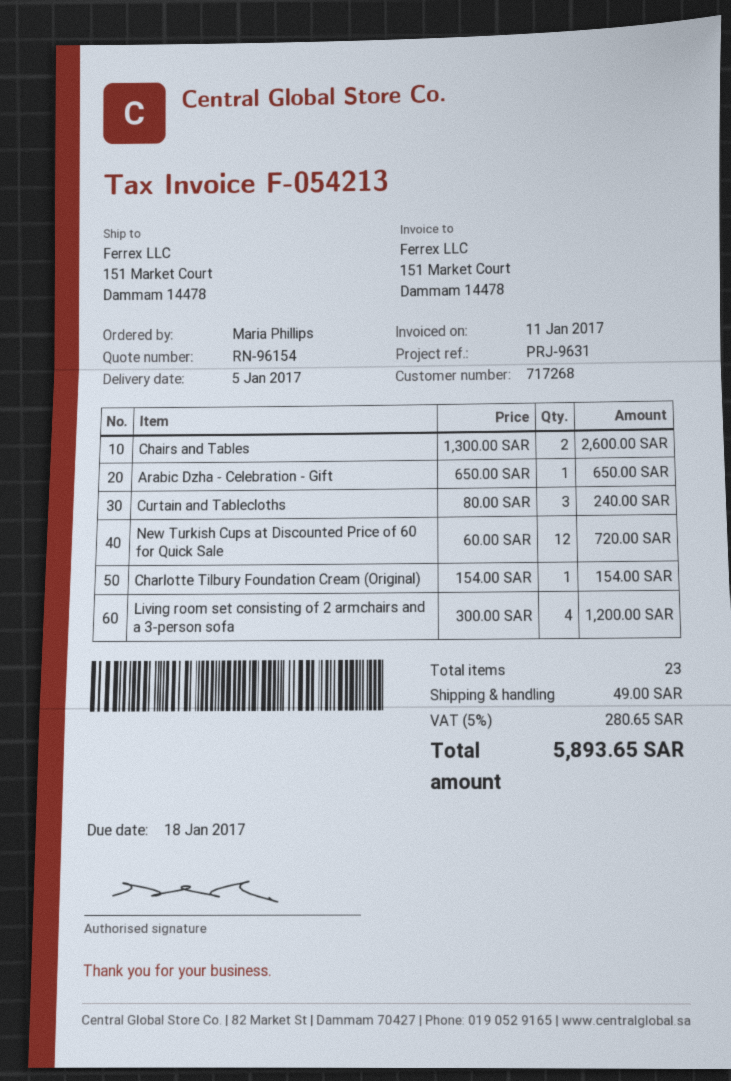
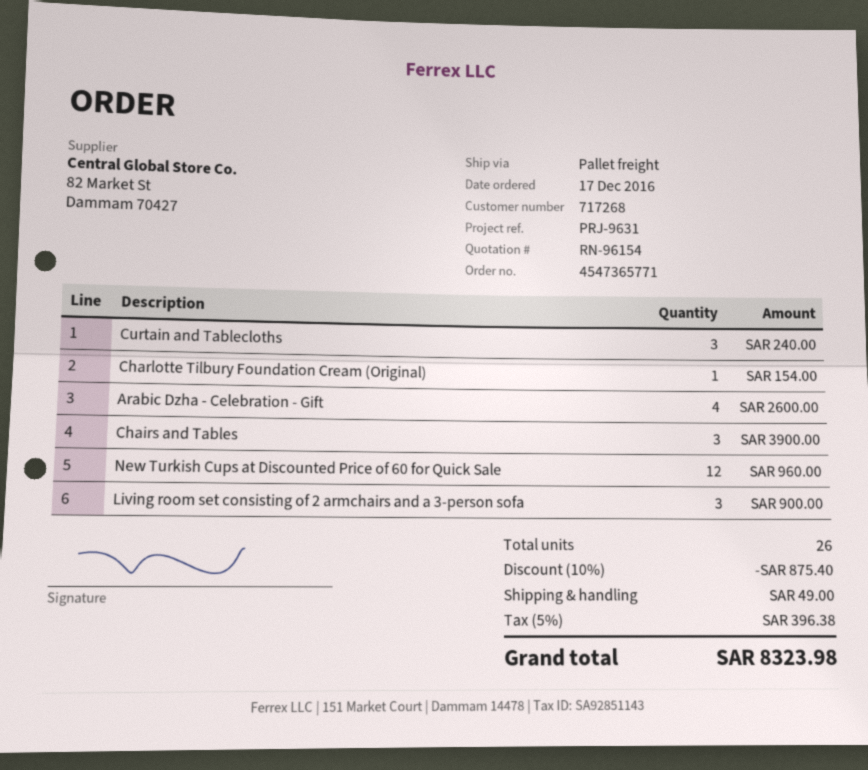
Chairs and Tables: 2 for 2600.00 -> 3 for 3900.00
Arabic Dzha - Celebration - Gift: 1 for 650.00 -> 4 for 2600.00
New Turkish Cups at Discounted Price of 60 for Quick Sale: 12 for 720.00 -> 12 for 960.00
Living room set consisting of 2 armchairs and a 3-person sofa: 4 for 1200.00 -> 3 for 900.00
total quantity: 23 -> 26
discount: none -> 10% = 875.40
tax: 5% = 280.65 -> 5% = 396.38
total: 5893.65 -> 8323.98

